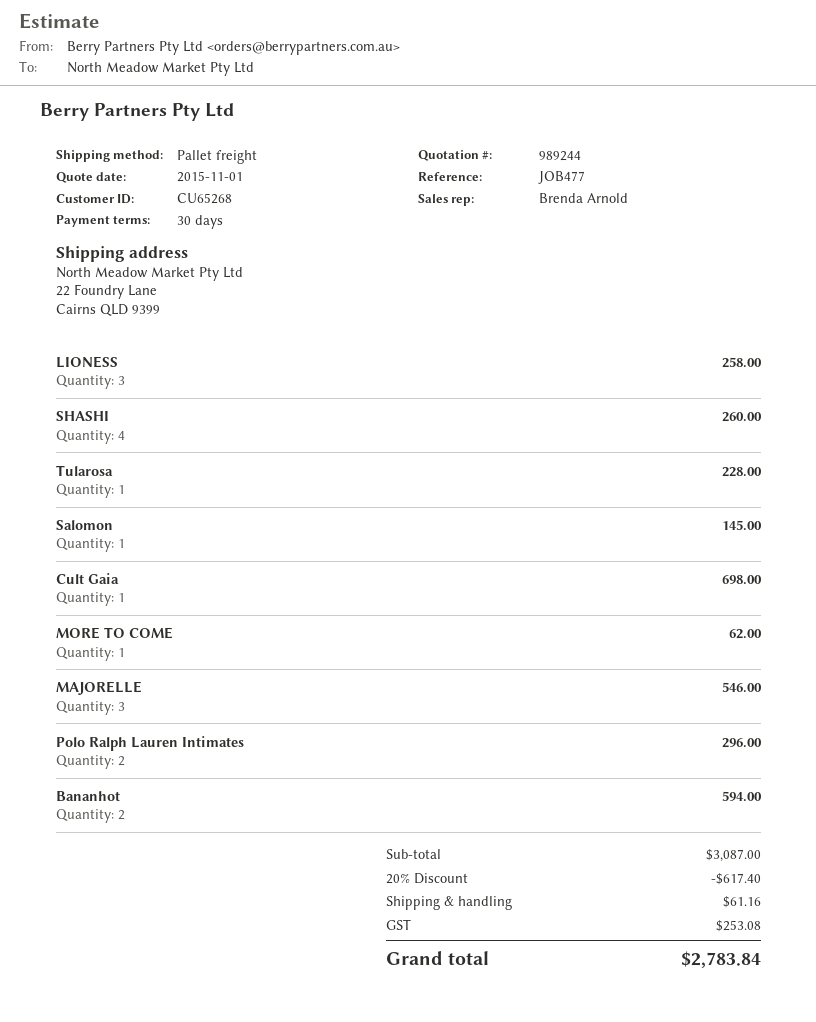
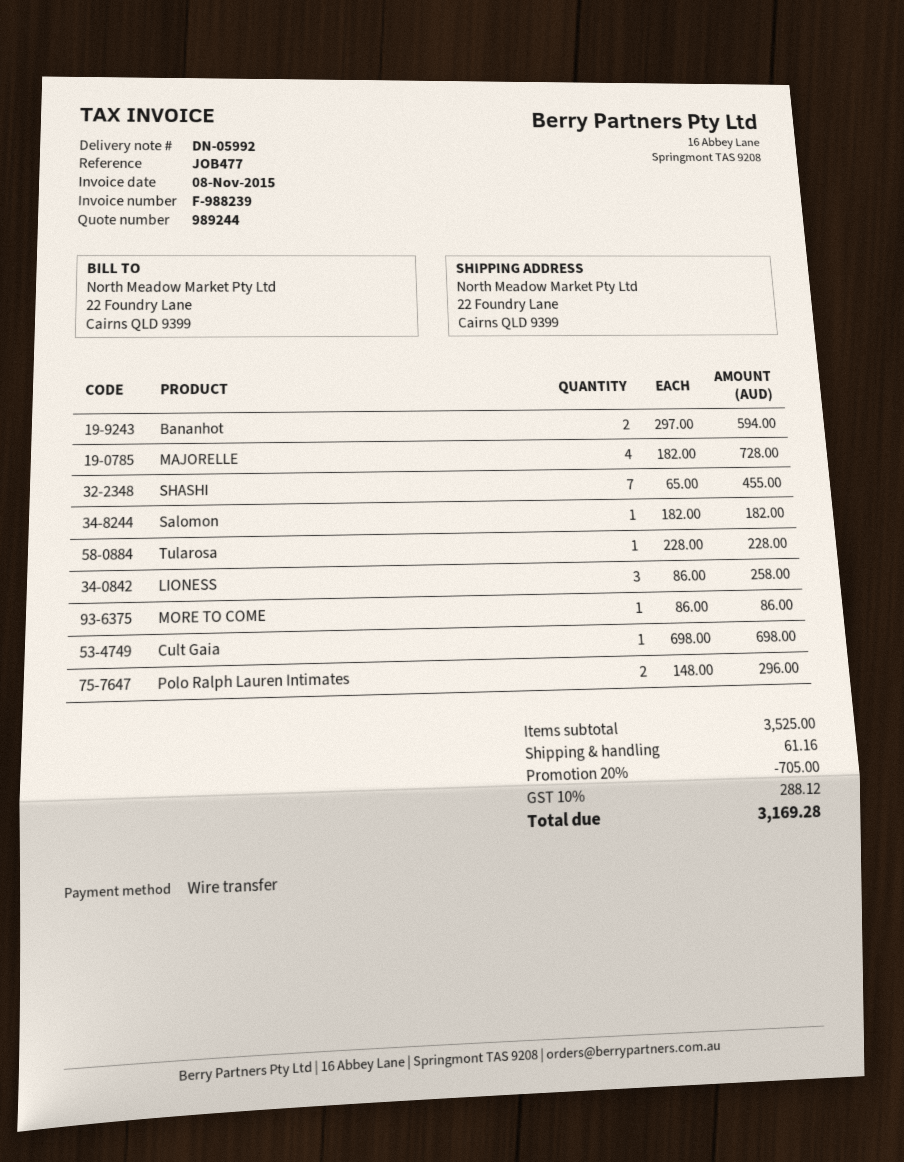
SHASHI: 4 for 260.00 -> 7 for 455.00
Salomon: 1 for 145.00 -> 1 for 182.00
MORE TO COME: 1 for 62.00 -> 1 for 86.00
MAJORELLE: 3 for 546.00 -> 4 for 728.00
subtotal: 3087.00 -> 3525.00
discount: 20% = 617.40 -> 20% = 705.00
tax: 253.08 -> 288.12
total: 2783.84 -> 3169.28

